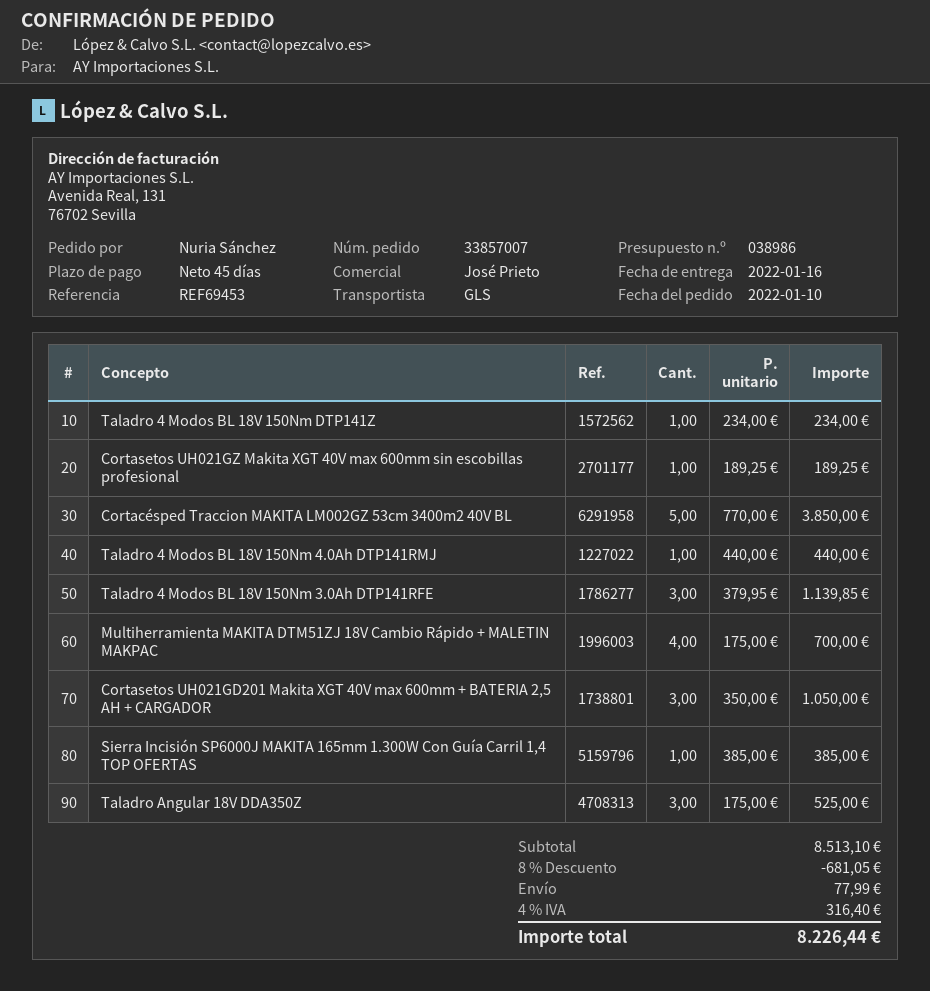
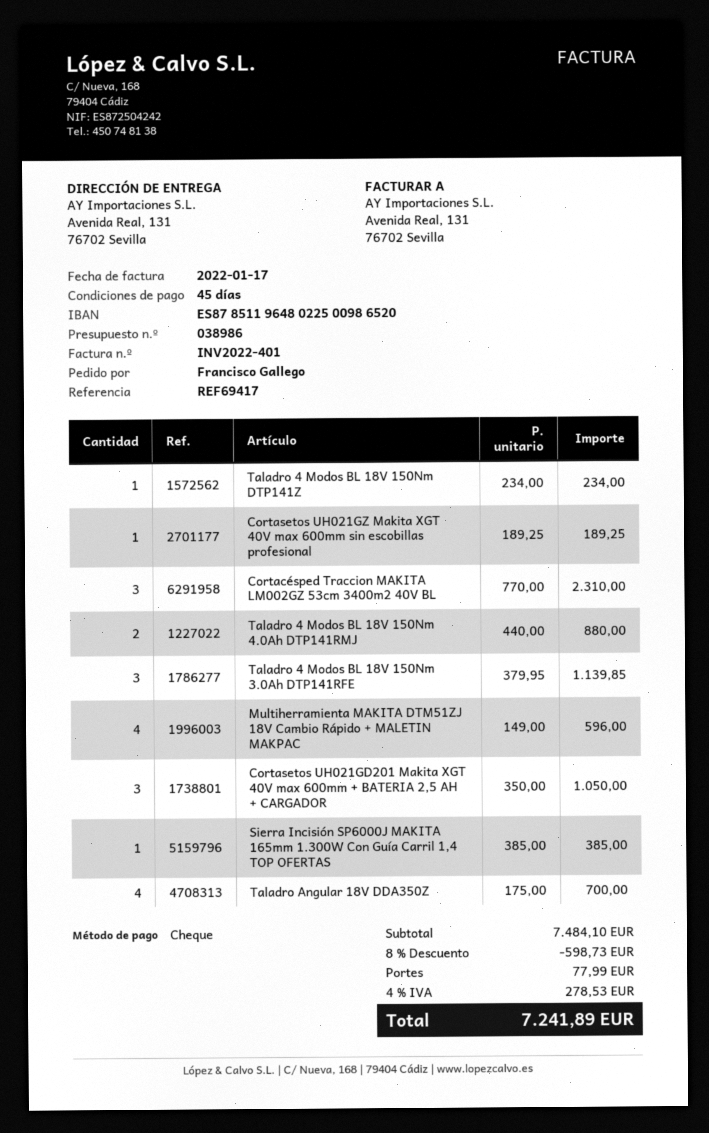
reference: REF69453 -> REF69417
ordered by: Nuria Sánchez -> Francisco Gallego
Cortacésped Traccion MAKITA LM002GZ 53cm 3400m2 40V BL: 5 x 770.00 = 3850.00 -> 3 x 770.00 = 2310.00
Taladro 4 Modos BL 18V 150Nm 4.0Ah DTP141RMJ: 1 x 440.00 = 440.00 -> 2 x 440.00 = 880.00
Multiherramienta MAKITA DTM51ZJ 18V Cambio Rápido + MALETIN MAKPAC: 4 x 175.00 = 700.00 -> 4 x 149.00 = 596.00
Taladro Angular 18V DDA350Z: 3 x 175.00 = 525.00 -> 4 x 175.00 = 700.00
subtotal: 8513.10 -> 7484.10
discount: 8% = 681.05 -> 8% = 598.73
tax: 4% = 316.40 -> 4% = 278.53
total: 8226.44 -> 7241.89

